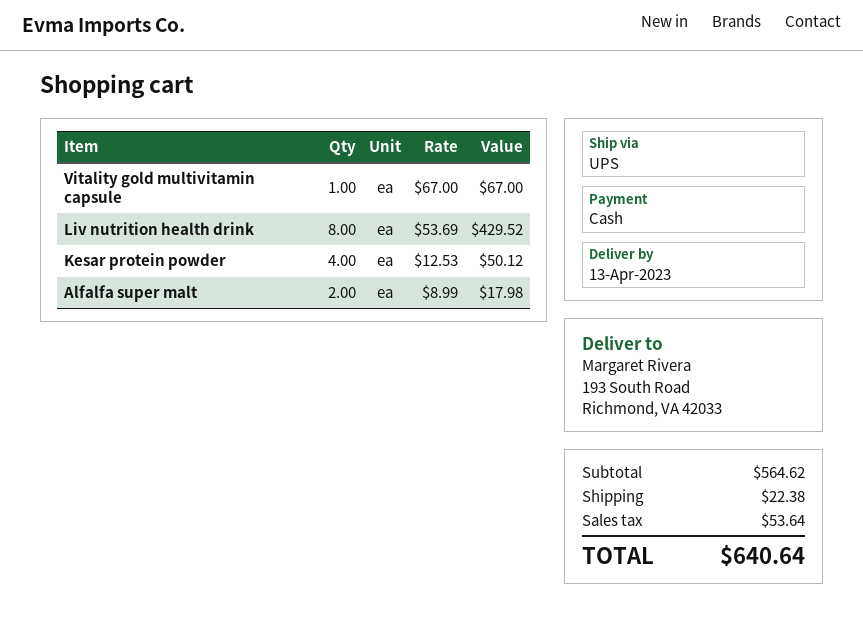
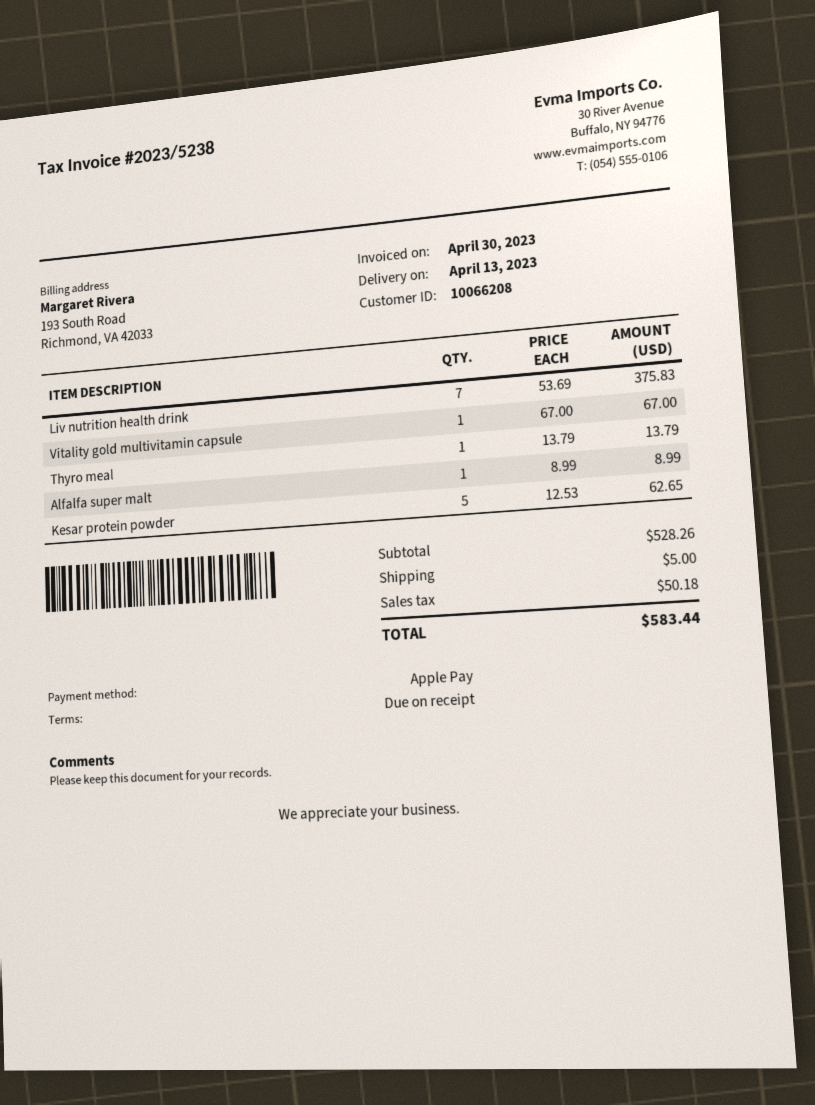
payment method: cash -> Apple Pay
Liv nutrition health drink: 8 x 53.69 = 429.52 -> 7 x 53.69 = 375.83
Kesar protein powder: 4 x 12.53 = 50.12 -> 5 x 12.53 = 62.65
Alfalfa super malt: 2 x 8.99 = 17.98 -> 1 x 8.99 = 8.99
Thyro meal: none -> 1 x 13.79 = 13.79
subtotal: 564.62 -> 528.26
shipping: 22.38 -> 5.00
tax: 53.64 -> 50.18
total: 640.64 -> 583.44

